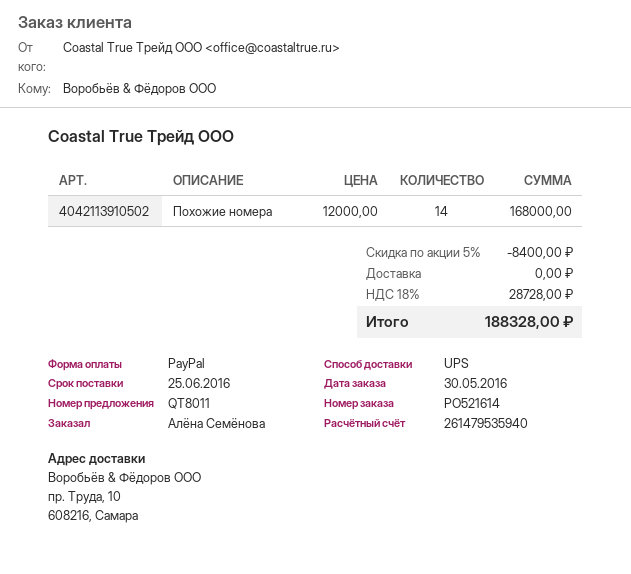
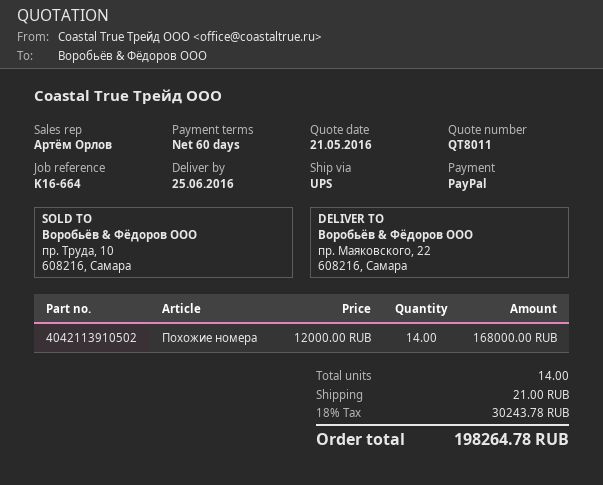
ship to: пр. Труда, 10, 608216, Самара -> пр. Маяковского, 22, 608216, Самара
discount: 5% = 8400.00 -> none
shipping: 0.00 -> 21.00
tax: 18% = 28728.00 -> 18% = 30243.78
total: 188328.00 -> 198264.78

